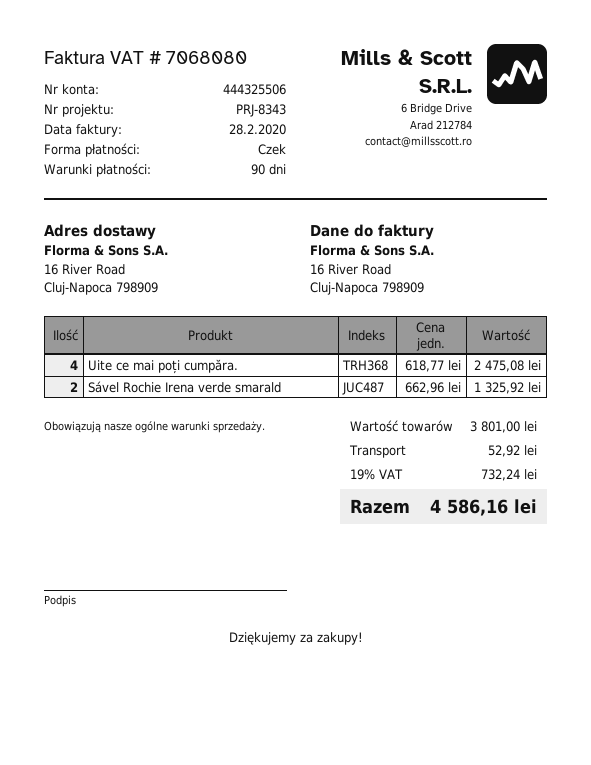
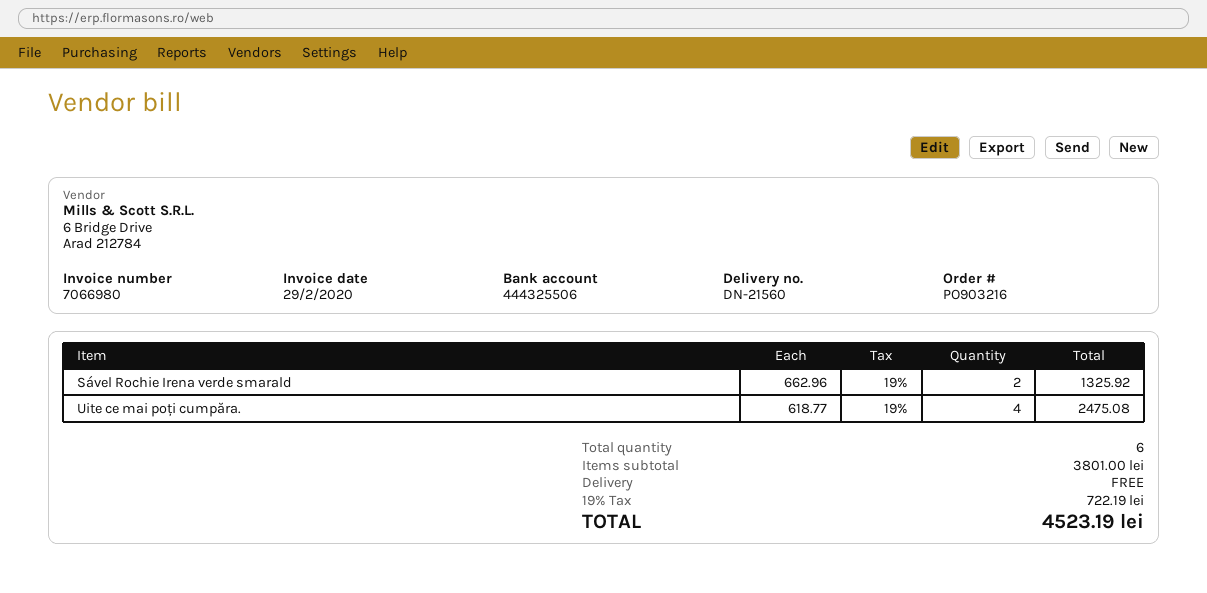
invoice number: 7068080 -> 7066980
invoice date: 2020-02-28 -> 2020-02-29
shipping: 52.92 -> 0.00
tax: 19% = 732.24 -> 19% = 722.19
total: 4586.16 -> 4523.19

